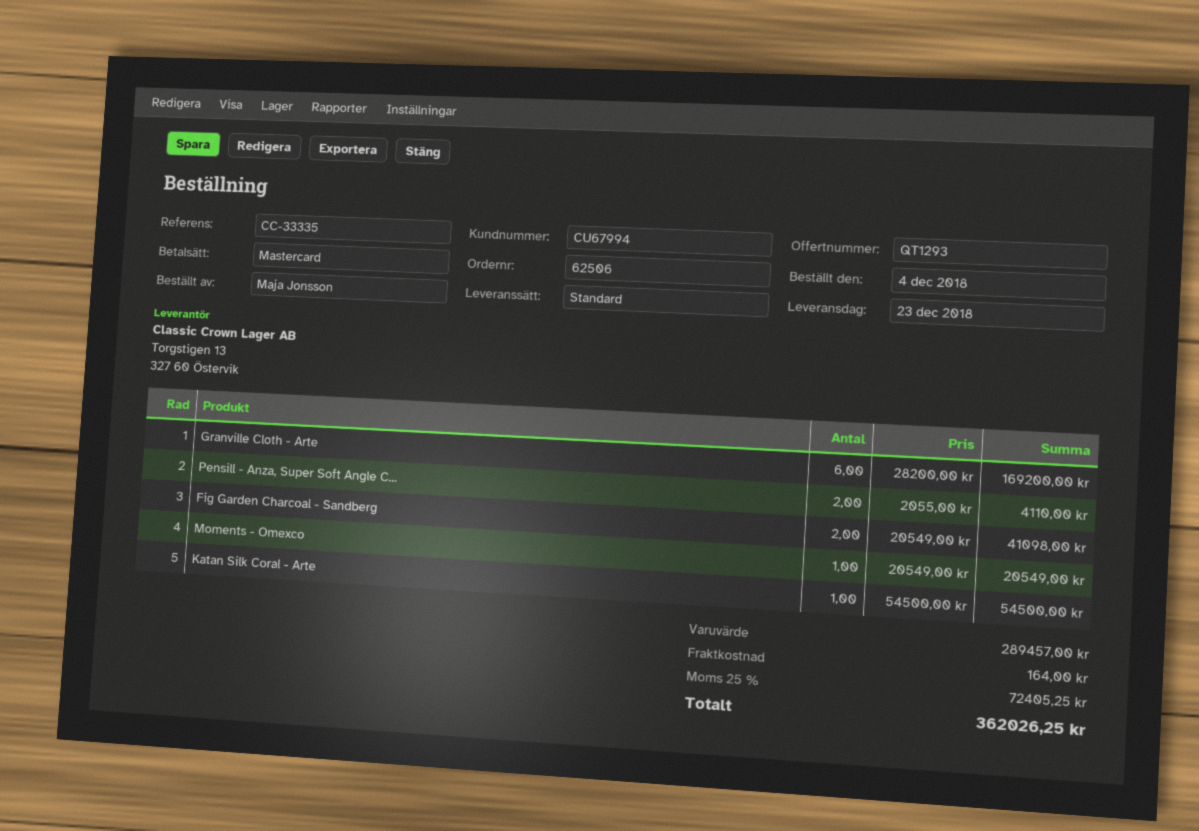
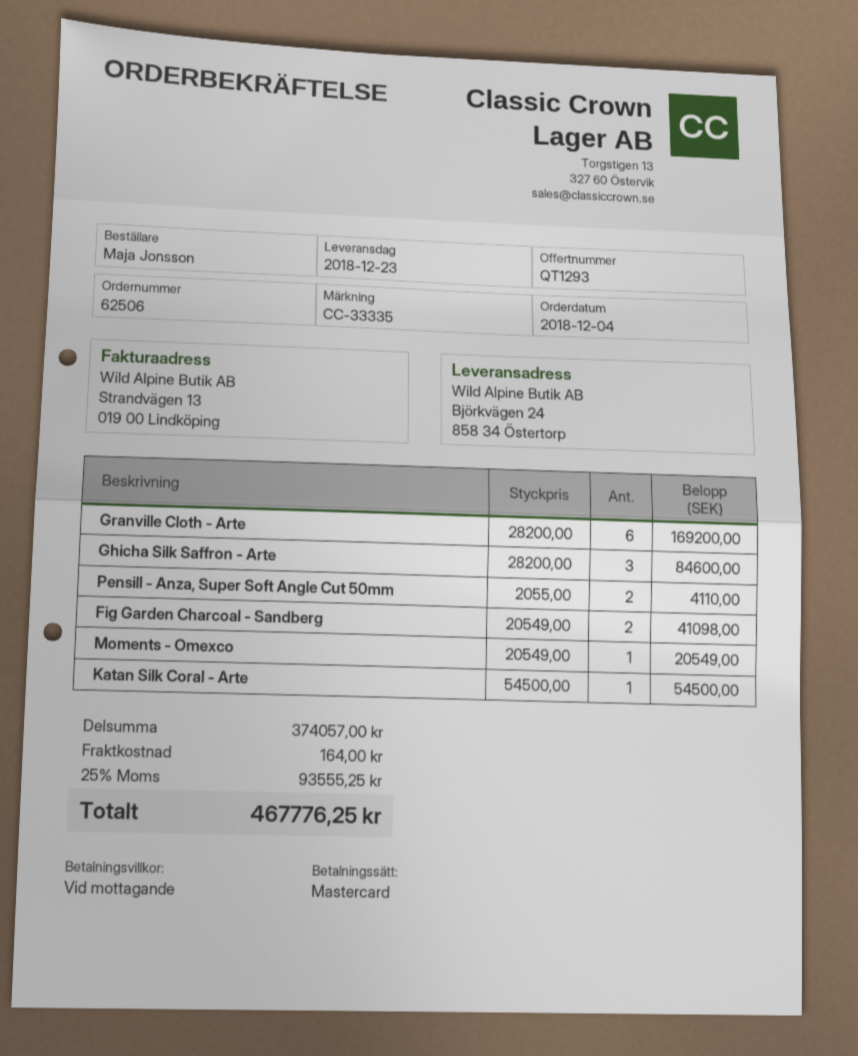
Ghicha Silk Saffron - Arte: none -> 3 x 28200.00 = 84600.00
subtotal: 289457.00 -> 374057.00
tax: 25% = 72405.25 -> 25% = 93555.25
total: 362026.25 -> 467776.25

